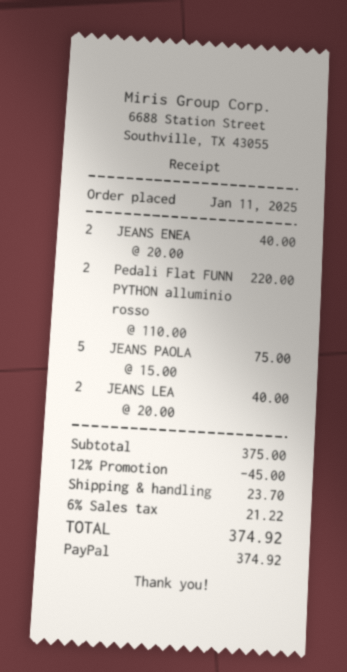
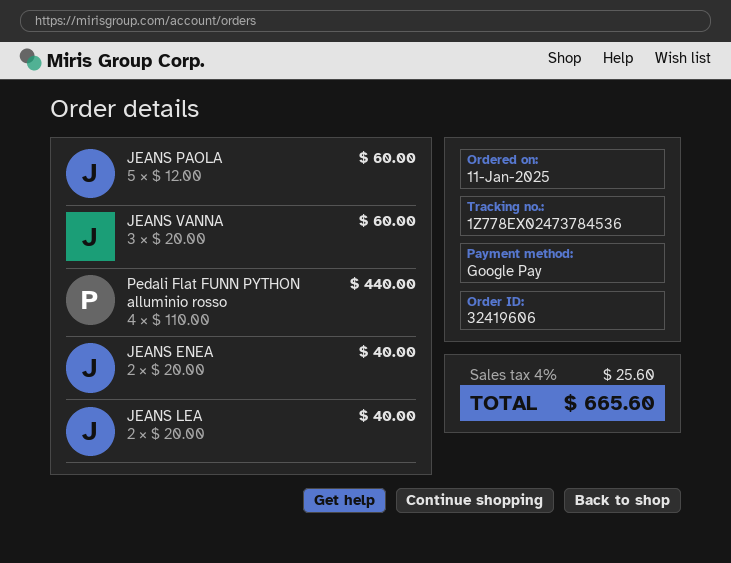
payment method: PayPal -> Google Pay
Pedali Flat FUNN PYTHON alluminio rosso: 2 x 110.00 = 220.00 -> 4 x 110.00 = 440.00
JEANS PAOLA: 5 x 15.00 = 75.00 -> 5 x 12.00 = 60.00
JEANS VANNA: none -> 3 x 20.00 = 60.00
discount: 12% = 45.00 -> none
shipping: 23.70 -> none
tax: 6% = 21.22 -> 4% = 25.60
total: 374.92 -> 665.60

